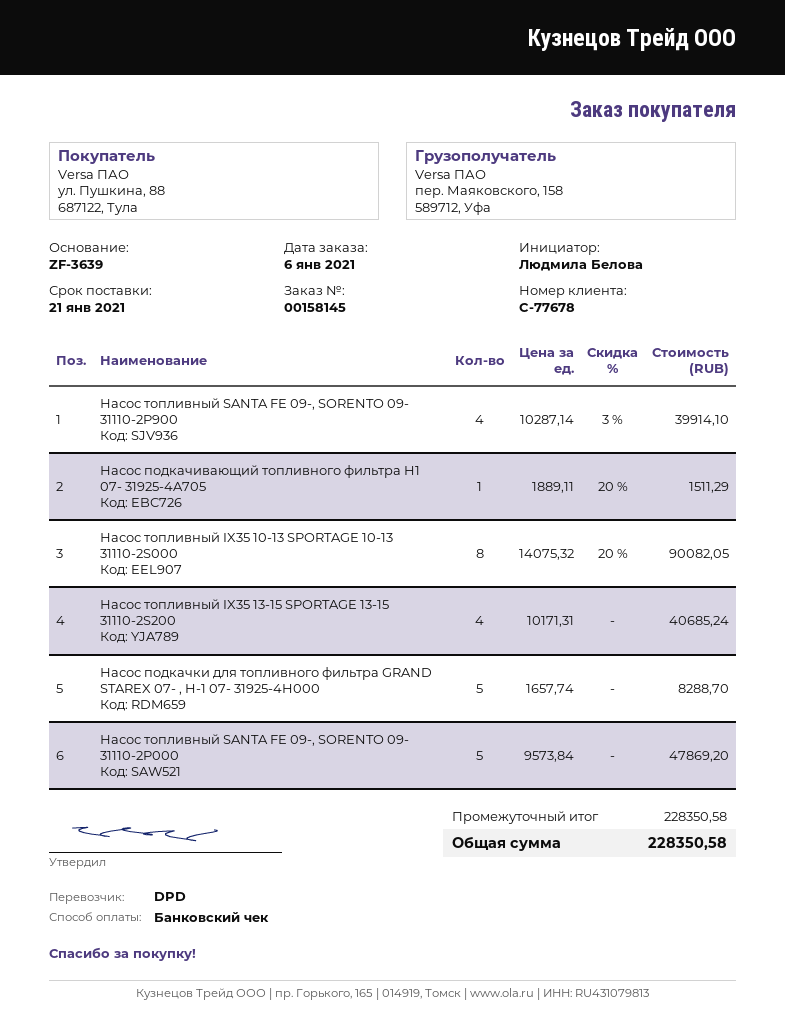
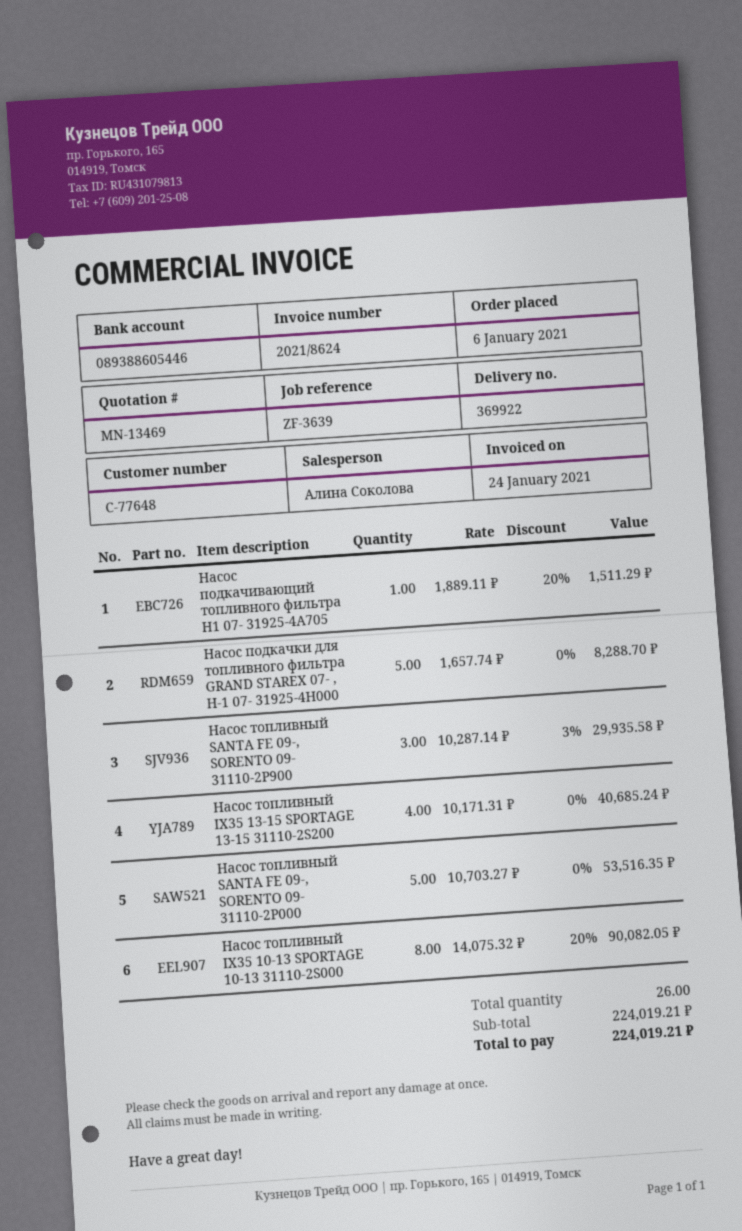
customer number: C-77678 -> C-77648
Насос топливный SANTA FE 09-, SORENTO 09- 31110-2P900: 4 x 10287.14 - 3% = 39914.10 -> 3 x 10287.14 - 3% = 29935.58
Насос топливный SANTA FE 09-, SORENTO 09- 31110-2P000: 5 x 9573.84 = 47869.20 -> 5 x 10703.27 = 53516.35
subtotal: 228350.58 -> 224019.21
total: 228350.58 -> 224019.21

